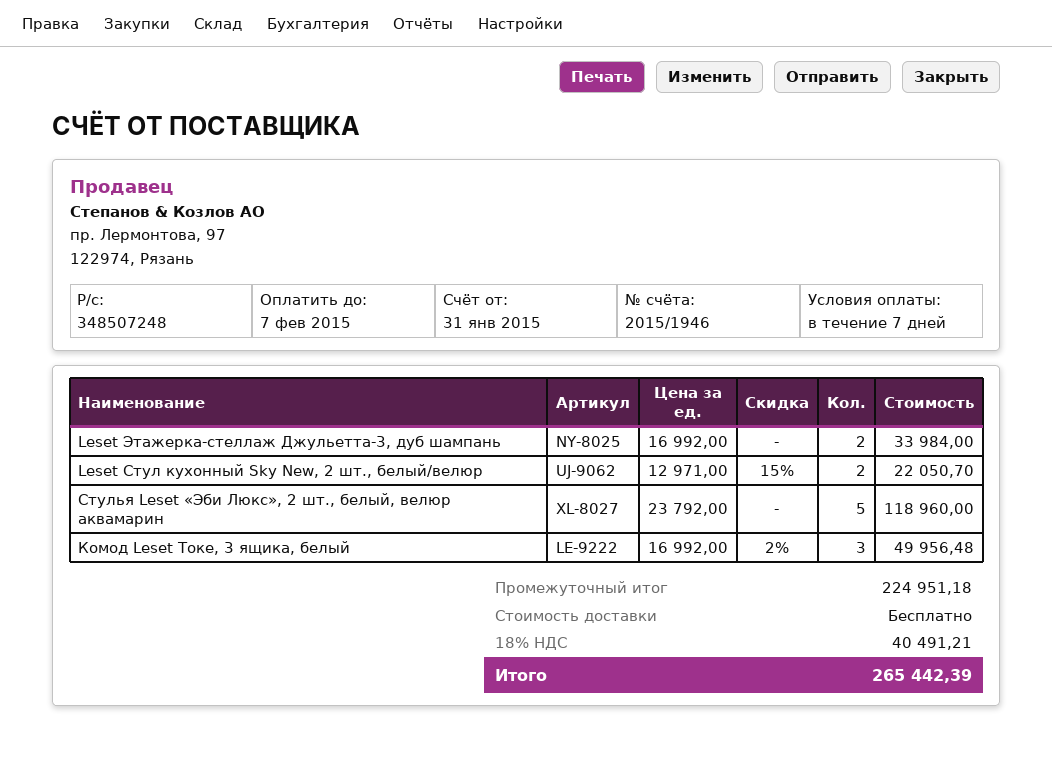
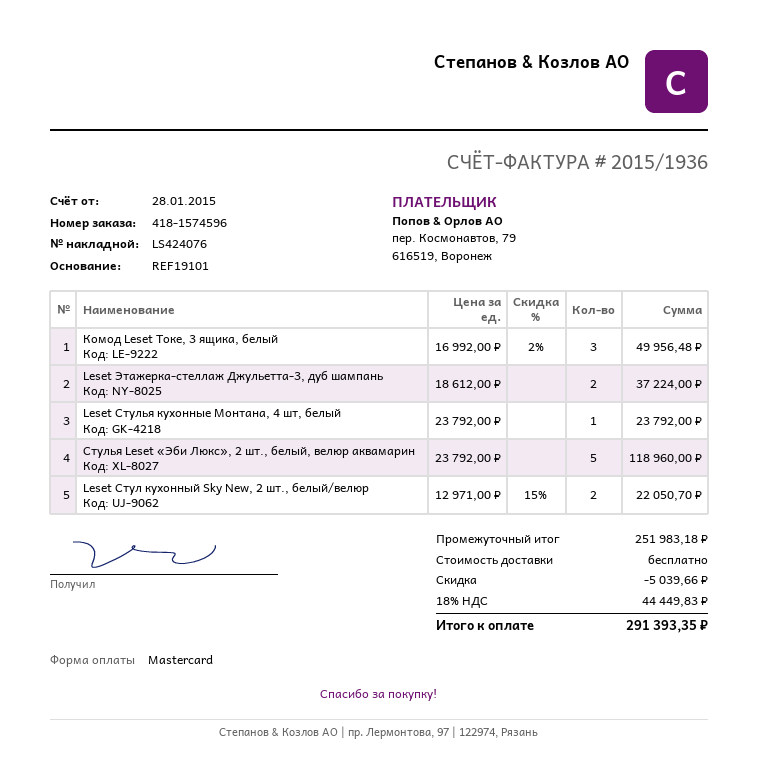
invoice number: 2015/1946 -> 2015/1936
invoice date: 2015-01-31 -> 2015-01-28
Leset Этажерка-стеллаж Джульетта-3, дуб шампань: 2 x 16992.00 = 33984.00 -> 2 x 18612.00 = 37224.00
Leset Стулья кухонные Монтана, 4 шт, белый: none -> 1 x 23792.00 = 23792.00
subtotal: 224951.18 -> 251983.18
discount: none -> 5039.66
tax: 18% = 40491.21 -> 18% = 44449.83
total: 265442.39 -> 291393.35

